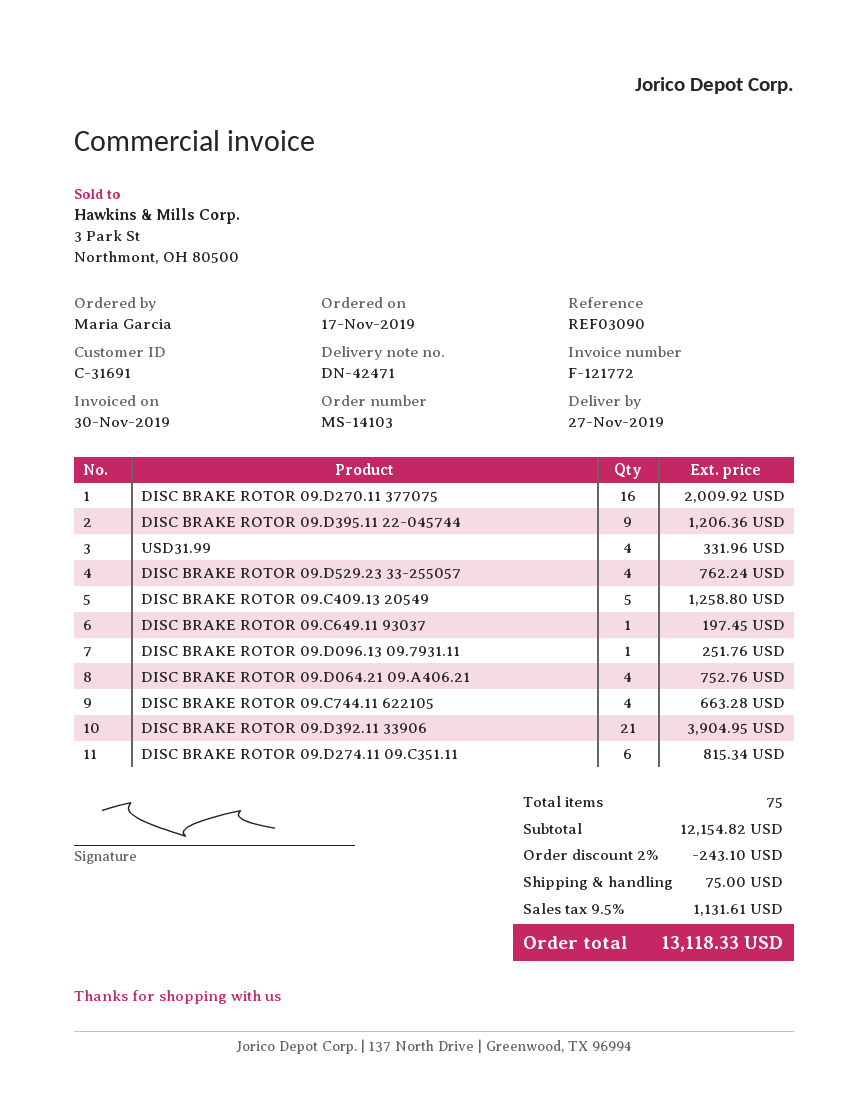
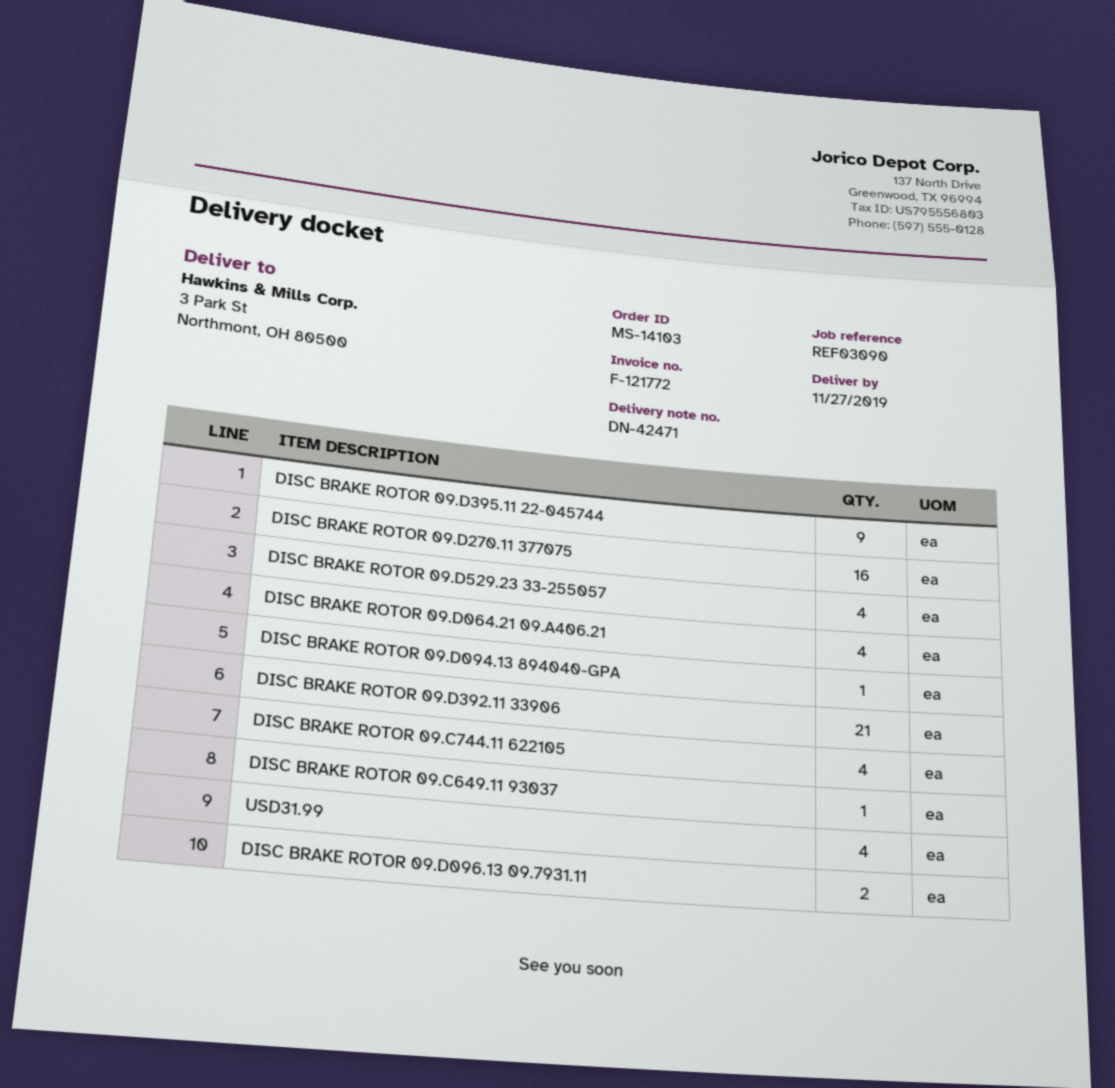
DISC BRAKE ROTOR 09.C409.13 20549: 5 -> none
DISC BRAKE ROTOR 09.D096.13 09.7931.11: 1 -> 2
DISC BRAKE ROTOR 09.D274.11 09.C351.11: 6 -> none
DISC BRAKE ROTOR 09.D094.13 894040-GPA: none -> 1

